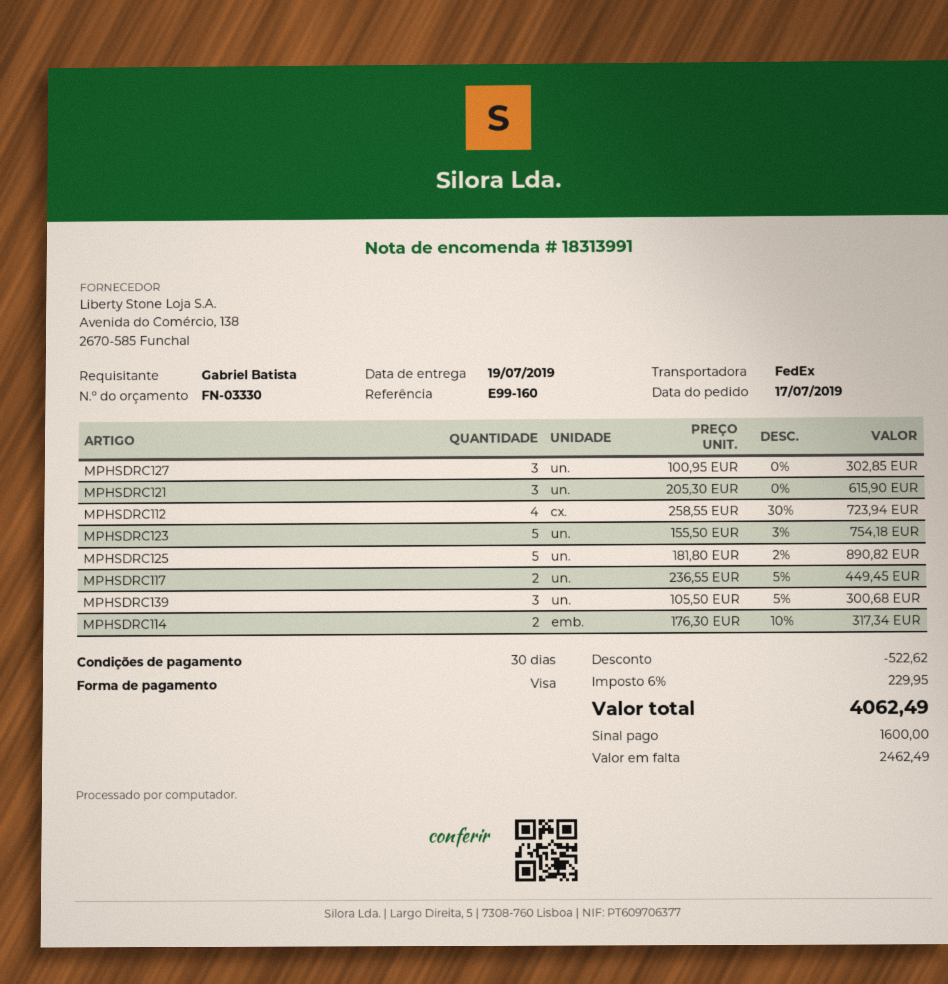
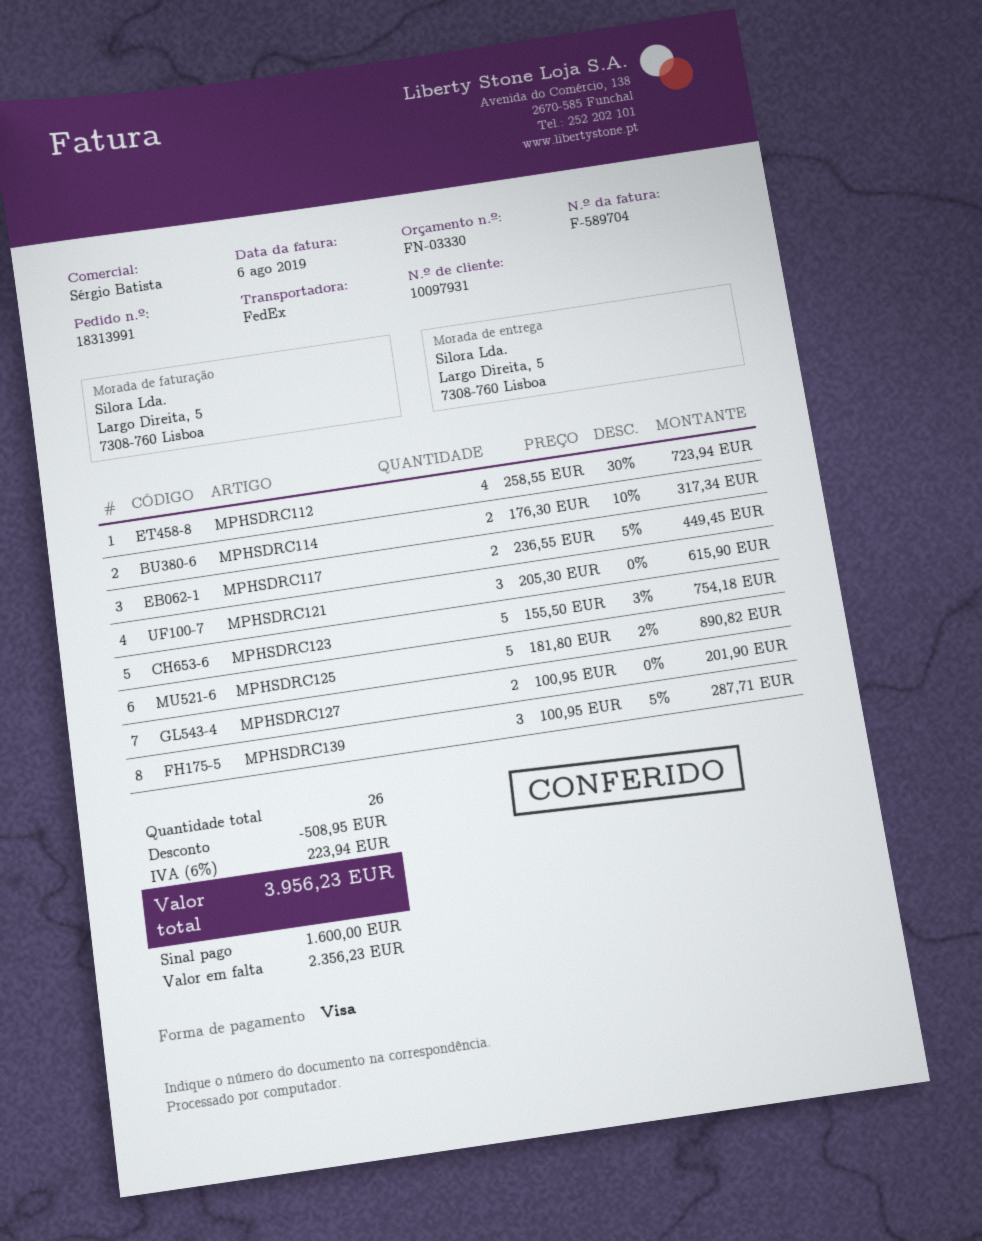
MPHSDRC127: 3 x 100.95 = 302.85 -> 2 x 100.95 = 201.90
MPHSDRC139: 3 x 105.50 - 5% = 300.68 -> 3 x 100.95 - 5% = 287.71
discount: 522.62 -> 508.95
tax: 6% = 229.95 -> 6% = 223.94
total: 4062.49 -> 3956.23
balance: 2462.49 -> 2356.23

